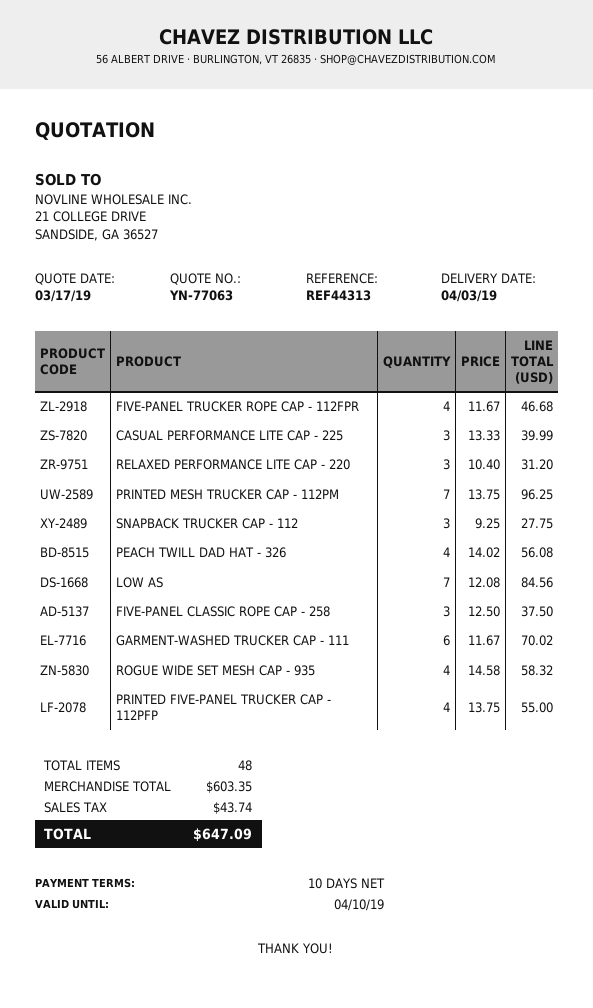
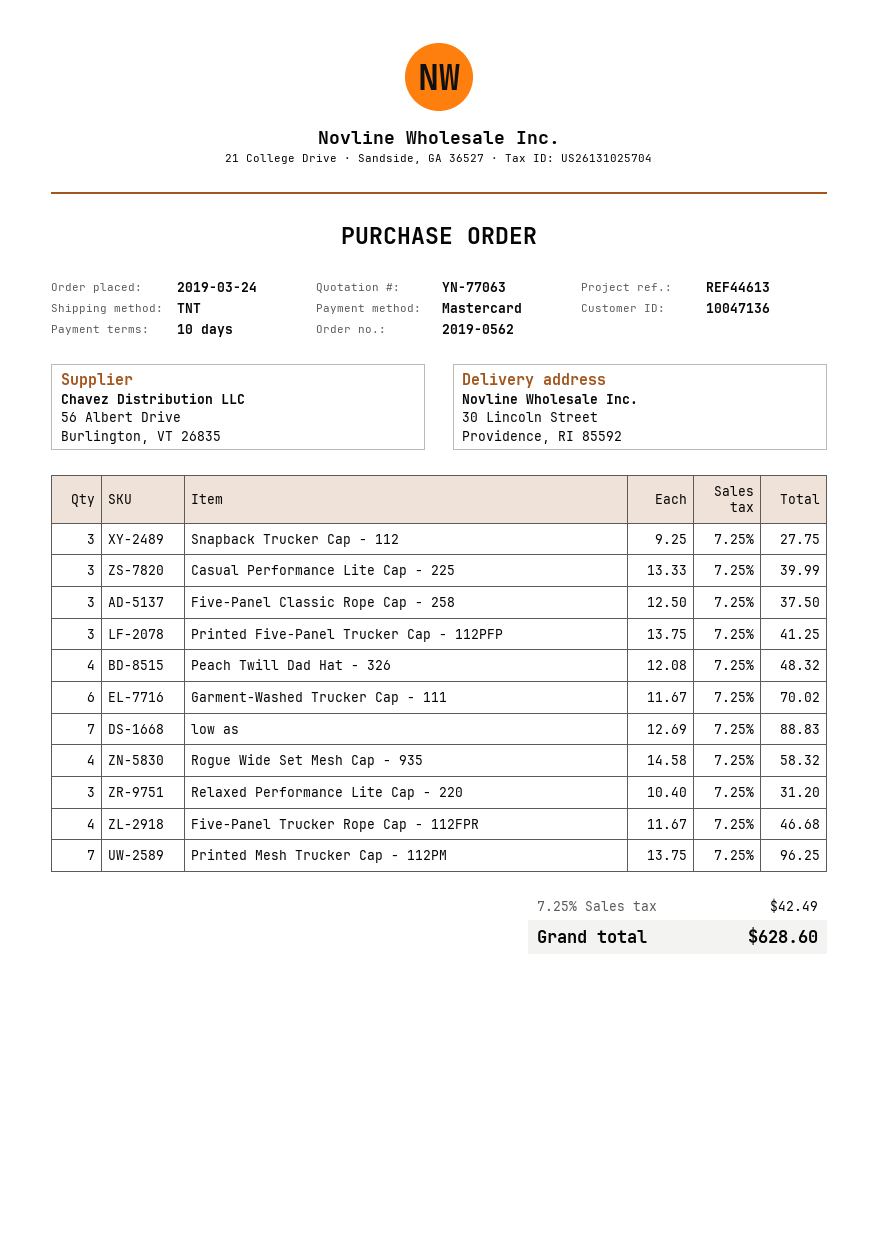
reference: REF44313 -> REF44613
PEACH TWILL DAD HAT - 326: 4 x 14.02 = 56.08 -> 4 x 12.08 = 48.32
LOW AS: 7 x 12.08 = 84.56 -> 7 x 12.69 = 88.83
PRINTED FIVE-PANEL TRUCKER CAP - 112PFP: 4 x 13.75 = 55.00 -> 3 x 13.75 = 41.25
tax: 43.74 -> 42.49
total: 647.09 -> 628.60

